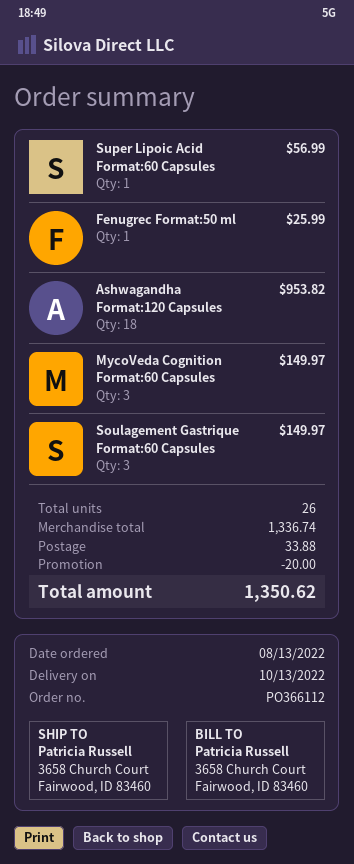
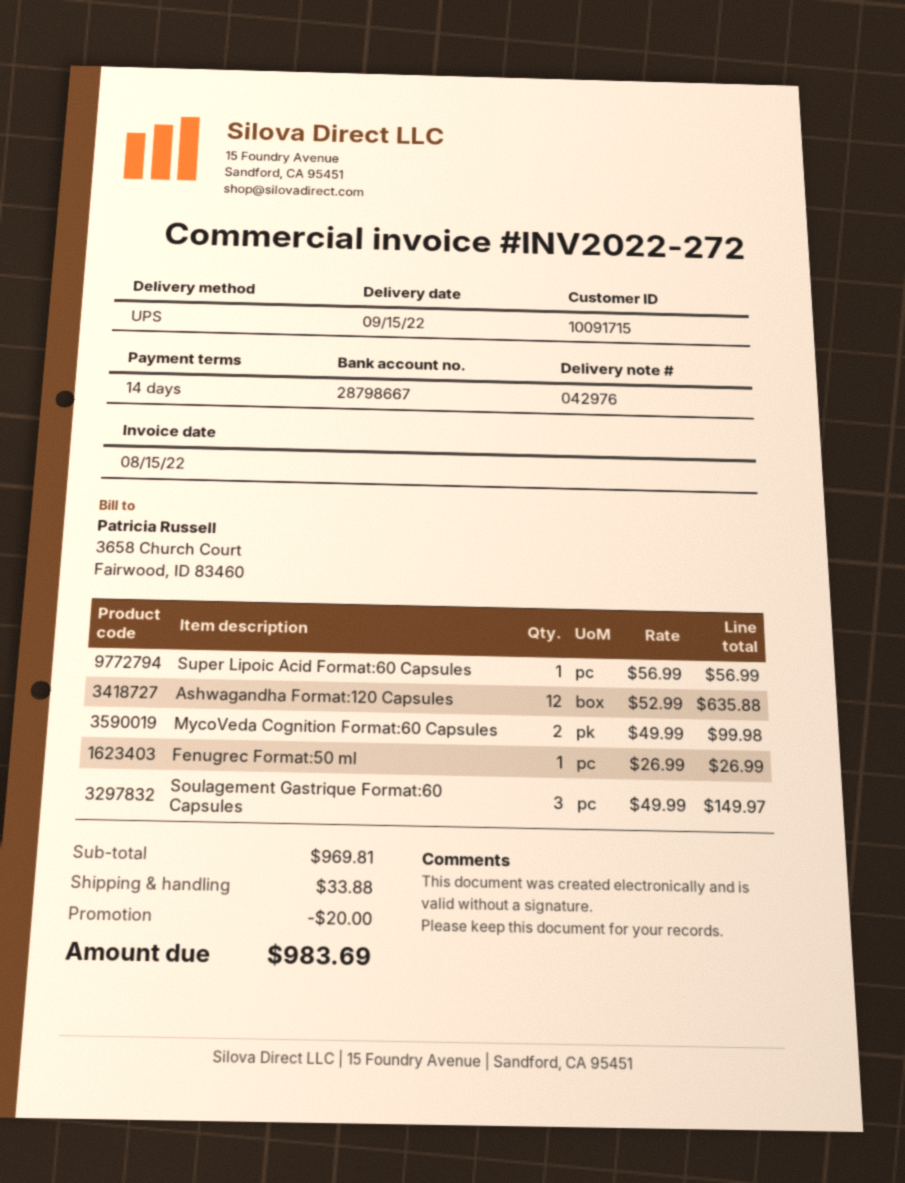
delivery date: 2022-10-13 -> 2022-09-15
Fenugrec Format:50 ml: 1 for 25.99 -> 1 for 26.99
Ashwagandha Format:120 Capsules: 18 for 953.82 -> 12 for 635.88
MycoVeda Cognition Format:60 Capsules: 3 for 149.97 -> 2 for 99.98
subtotal: 1336.74 -> 969.81
total: 1350.62 -> 983.69

